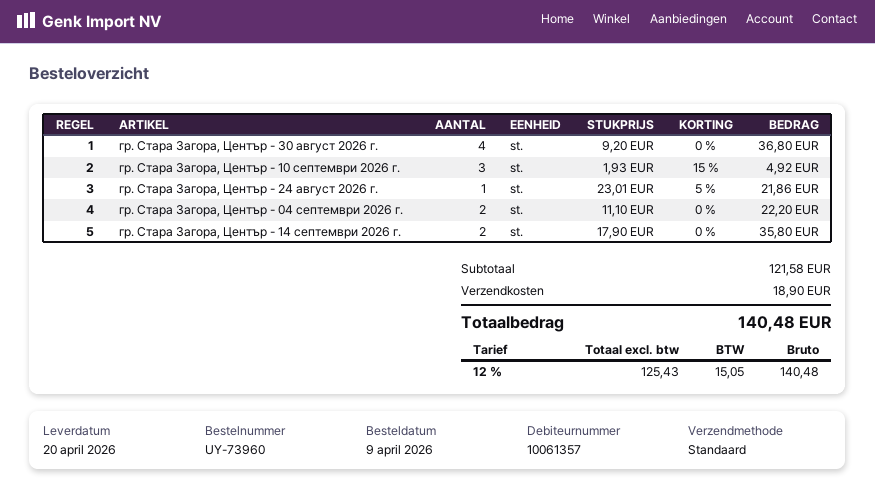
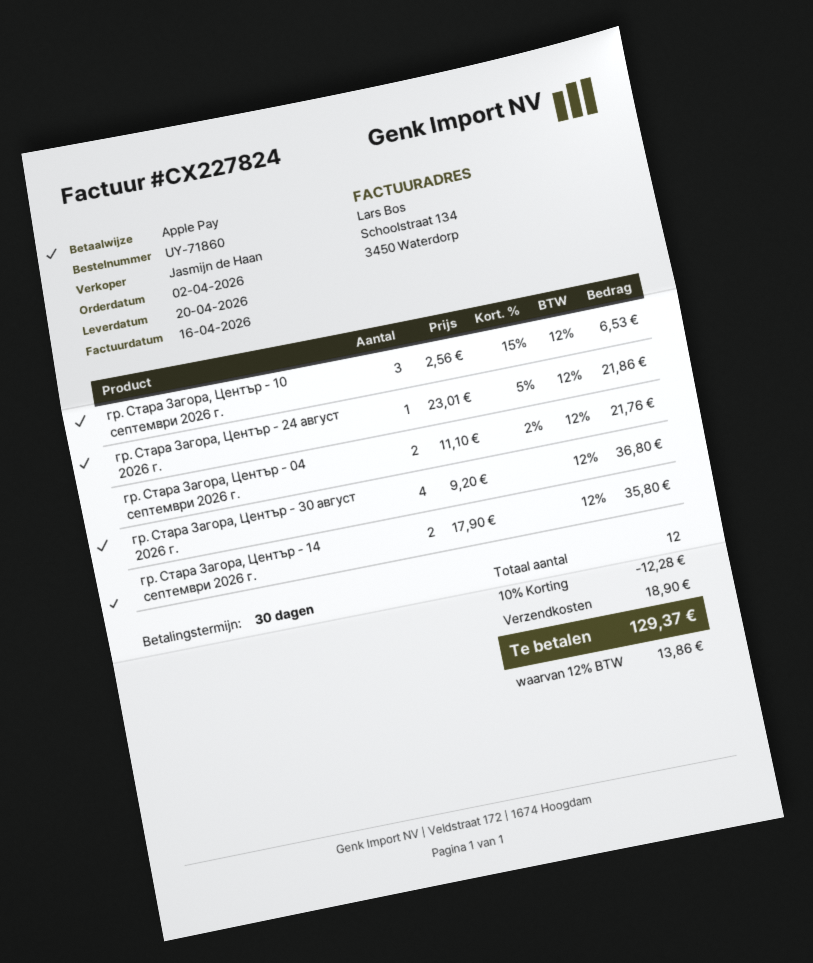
order number: UY-73960 -> UY-71860
order date: 2026-04-09 -> 2026-04-02
гр. Стара Загора, Център - 10 септември 2026 г.: 3 x 1.93 - 15% = 4.92 -> 3 x 2.56 - 15% = 6.53
гр. Стара Загора, Център - 04 септември 2026 г.: 2 x 11.10 = 22.20 -> 2 x 11.10 - 2% = 21.76
discount: none -> 10% = 12.28
tax: 12% = 15.05 -> 12% = 13.86
total: 140.48 -> 129.37

